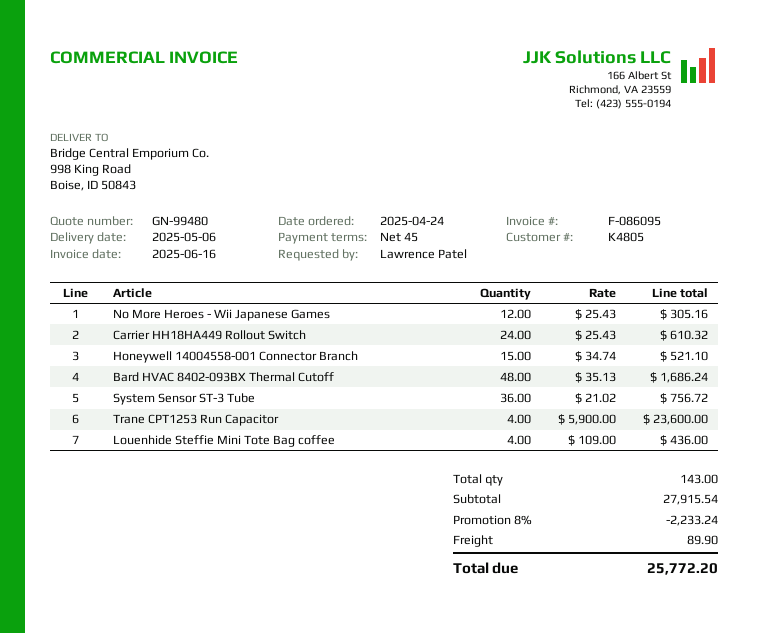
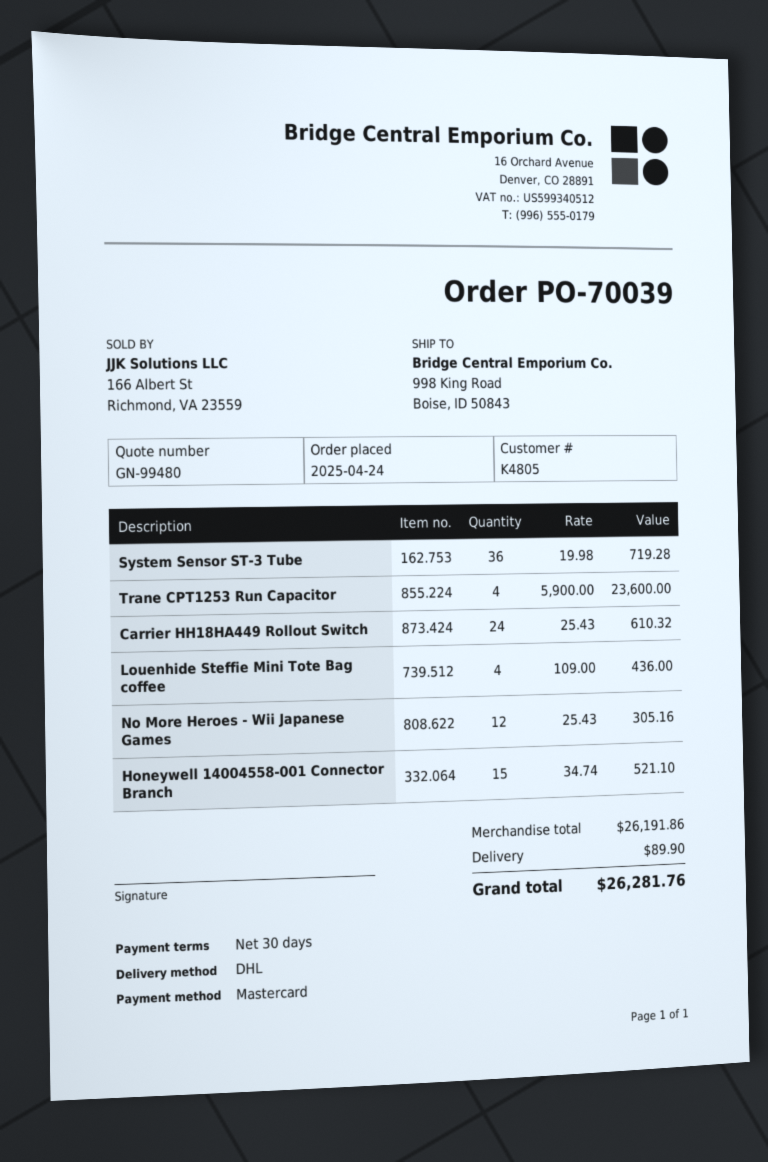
payment terms: 45 days -> 30 days
Bard HVAC 8402-093BX Thermal Cutoff: 48 x 35.13 = 1686.24 -> none
System Sensor ST-3 Tube: 36 x 21.02 = 756.72 -> 36 x 19.98 = 719.28
subtotal: 27915.54 -> 26191.86
discount: 8% = 2233.24 -> none
total: 25772.20 -> 26281.76

